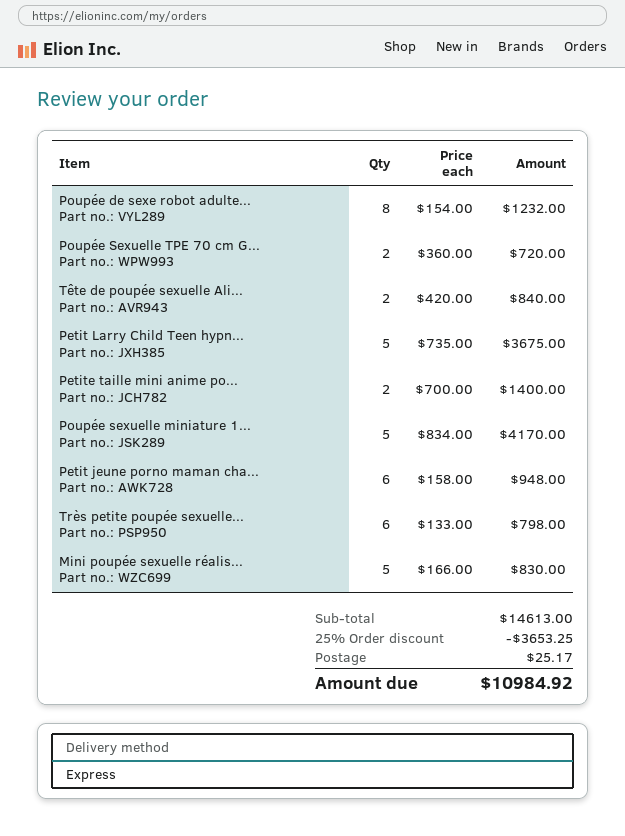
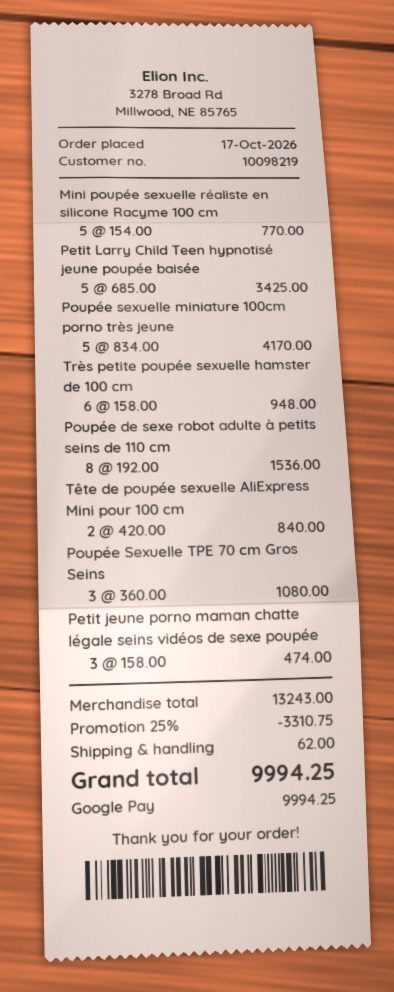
Poupée de sexe robot adulte...: 8 x 154.00 = 1232.00 -> 8 x 192.00 = 1536.00
Poupée Sexuelle TPE 70 cm G...: 2 x 360.00 = 720.00 -> 3 x 360.00 = 1080.00
Petit Larry Child Teen hypn...: 5 x 735.00 = 3675.00 -> 5 x 685.00 = 3425.00
Petite taille mini anime po...: 2 x 700.00 = 1400.00 -> none
Petit jeune porno maman cha...: 6 x 158.00 = 948.00 -> 3 x 158.00 = 474.00
Très petite poupée sexuelle...: 6 x 133.00 = 798.00 -> 6 x 158.00 = 948.00
Mini poupée sexuelle réalis...: 5 x 166.00 = 830.00 -> 5 x 154.00 = 770.00
subtotal: 14613.00 -> 13243.00
discount: 25% = 3653.25 -> 25% = 3310.75
shipping: 25.17 -> 62.00
total: 10984.92 -> 9994.25

